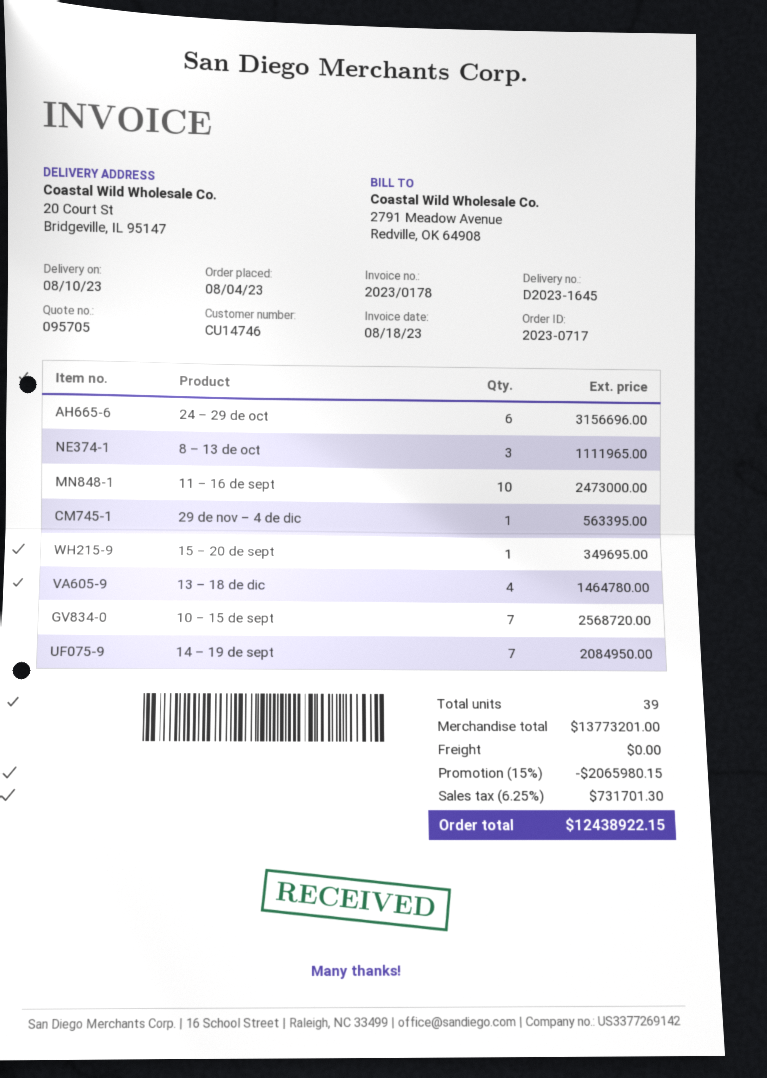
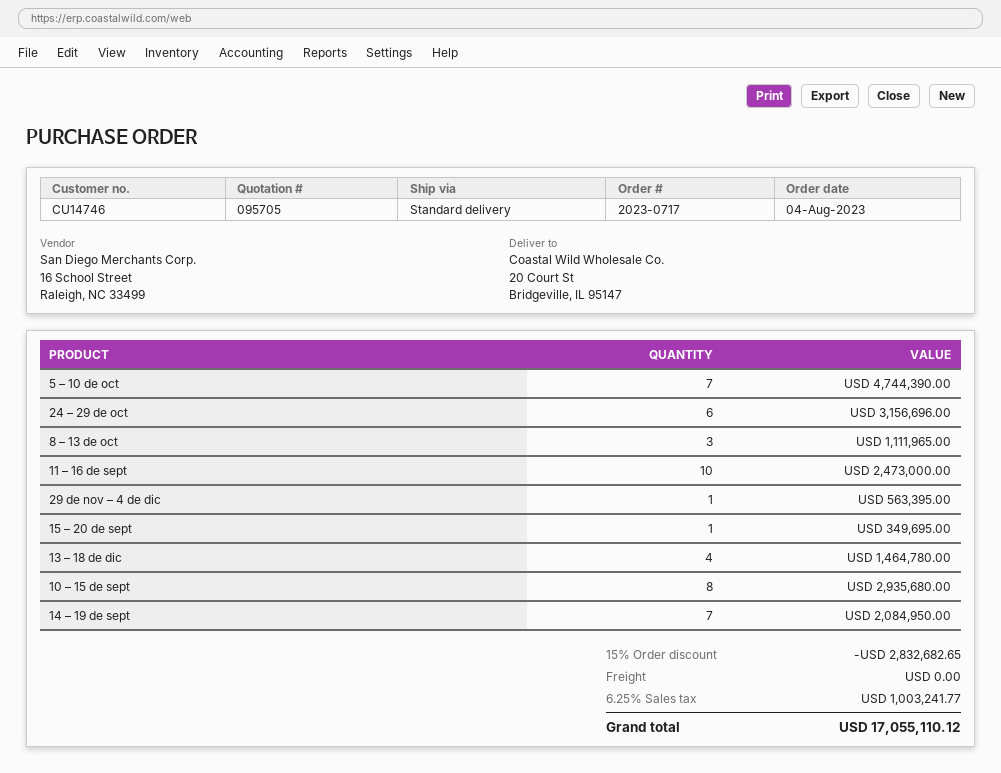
10 – 15 de sept: 7 for 2568720.00 -> 8 for 2935680.00
5 – 10 de oct: none -> 7 for 4744390.00
discount: 15% = 2065980.15 -> 15% = 2832682.65
tax: 6.25% = 731701.30 -> 6.25% = 1003241.77
total: 12438922.15 -> 17055110.12

